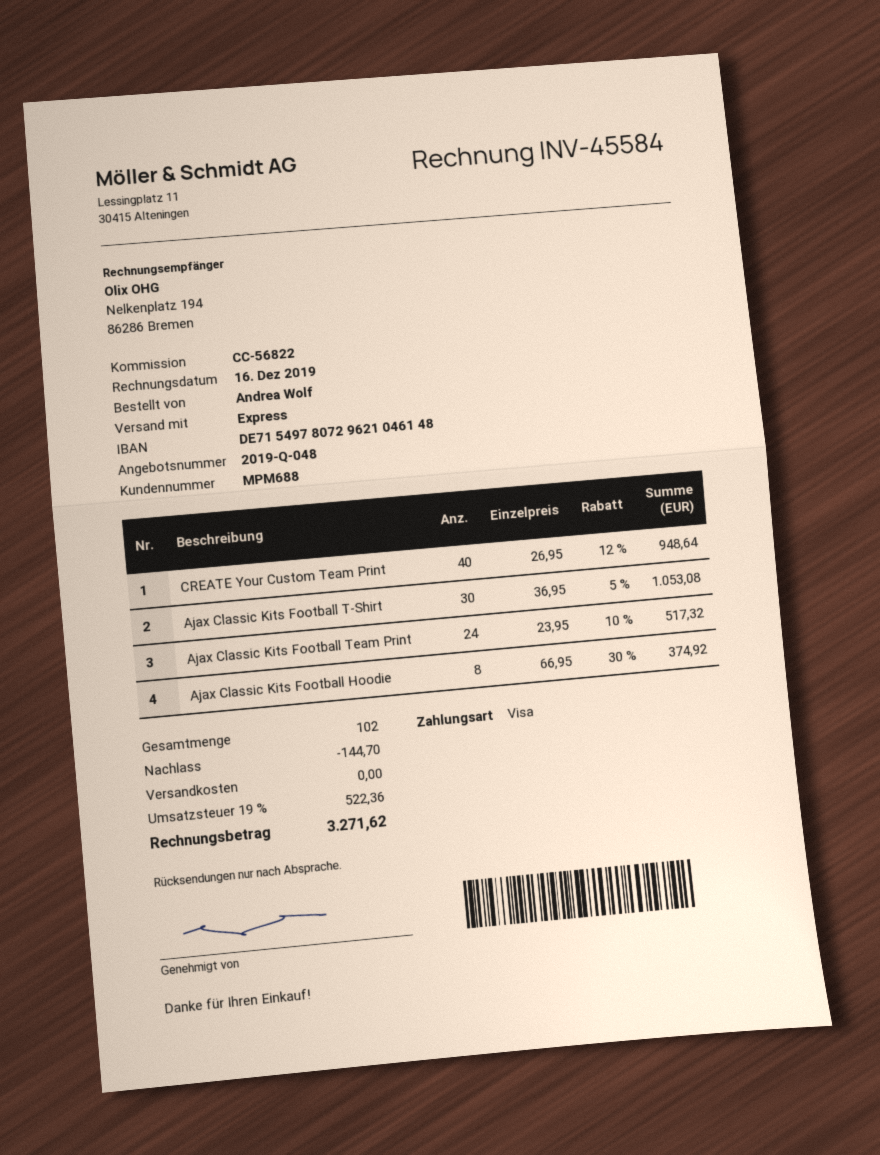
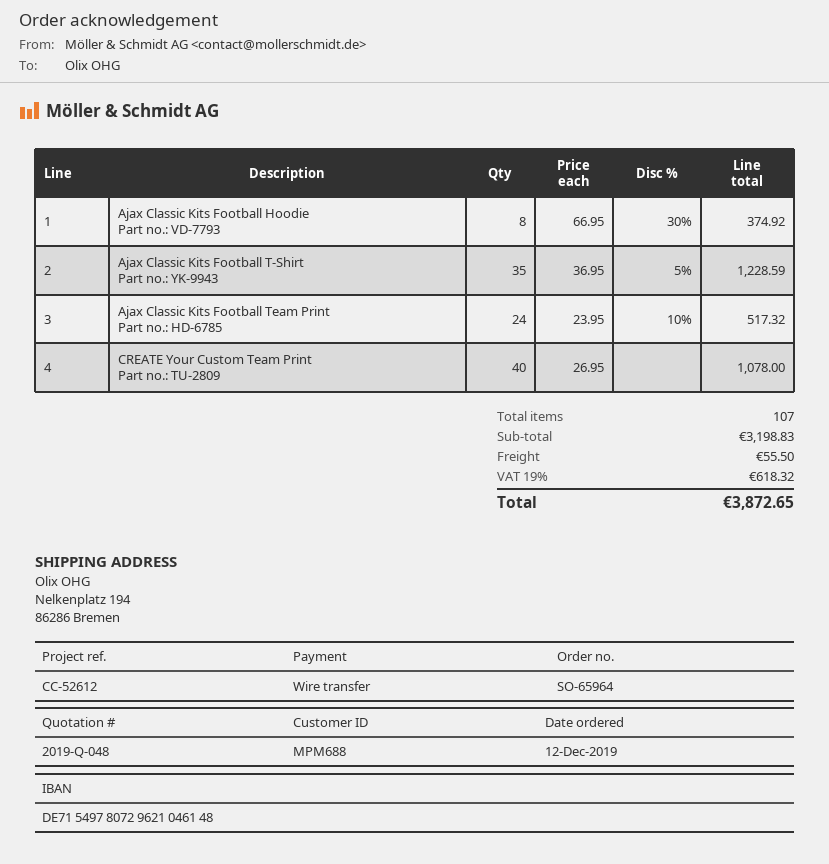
reference: CC-56822 -> CC-52612
payment method: Visa -> bank transfer
CREATE Your Custom Team Print: 40 x 26.95 - 12% = 948.64 -> 40 x 26.95 = 1078.00
Ajax Classic Kits Football T-Shirt: 30 x 36.95 - 5% = 1053.08 -> 35 x 36.95 - 5% = 1228.59
total quantity: 102 -> 107
discount: 144.70 -> none
shipping: 0.00 -> 55.50
tax: 19% = 522.36 -> 19% = 618.32
total: 3271.62 -> 3872.65

